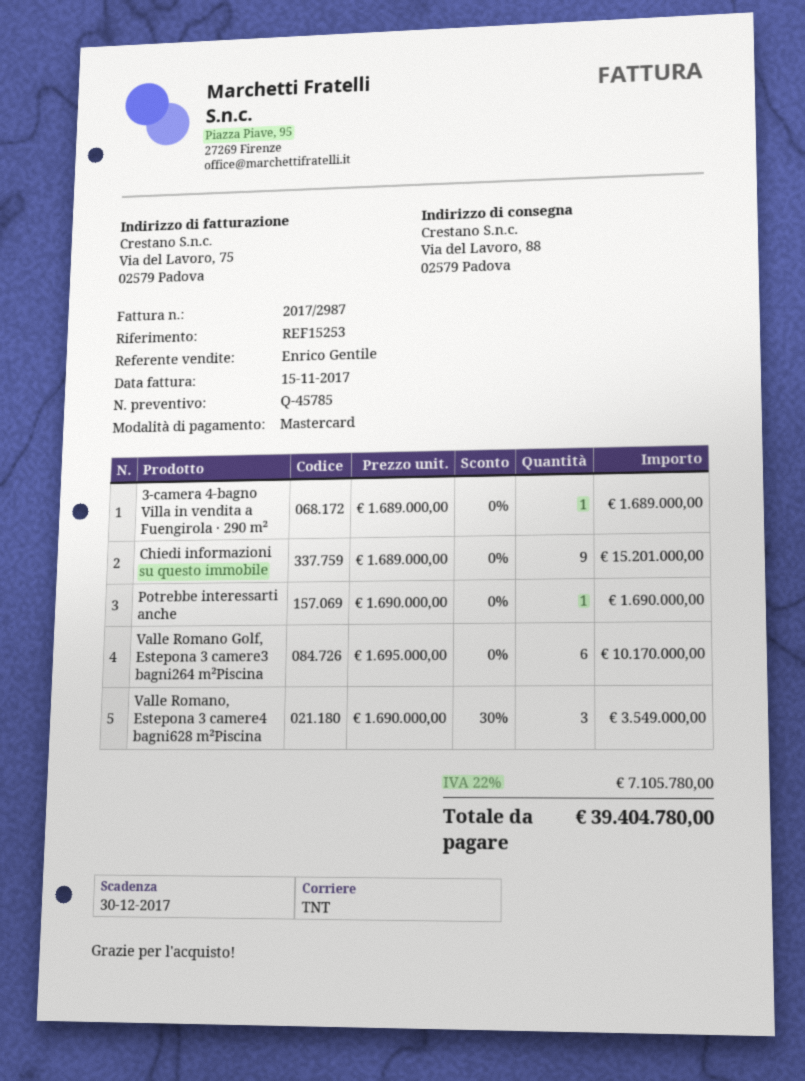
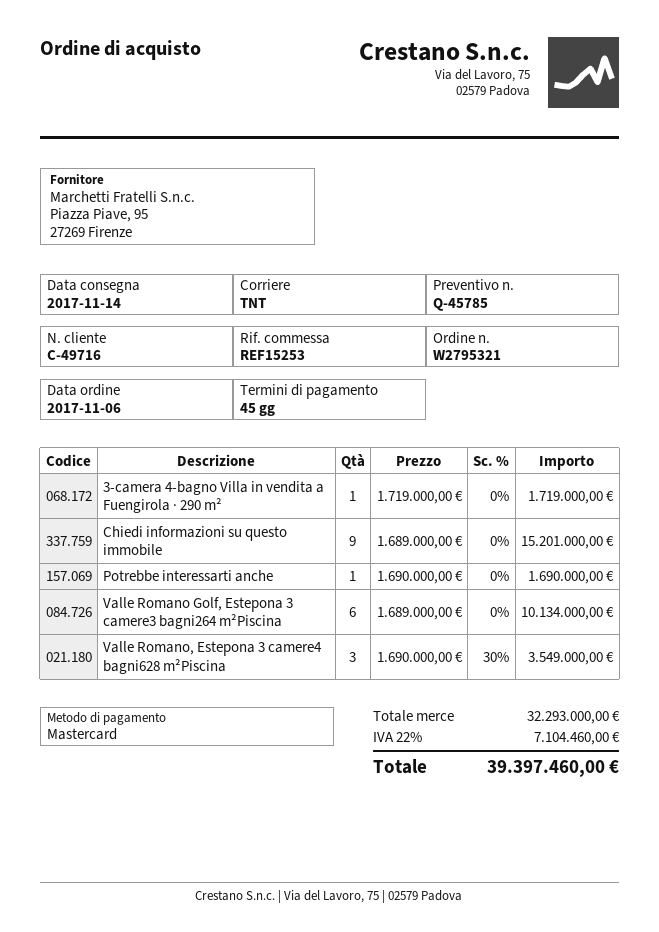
3-camera 4-bagno Villa in vendita a Fuengirola · 290 m²: 1 x 1689000.00 = 1689000.00 -> 1 x 1719000.00 = 1719000.00
Valle Romano Golf, Estepona 3 camere3 bagni264 m²Piscina: 6 x 1695000.00 = 10170000.00 -> 6 x 1689000.00 = 10134000.00
tax: 22% = 7105780.00 -> 22% = 7104460.00
total: 39404780.00 -> 39397460.00

